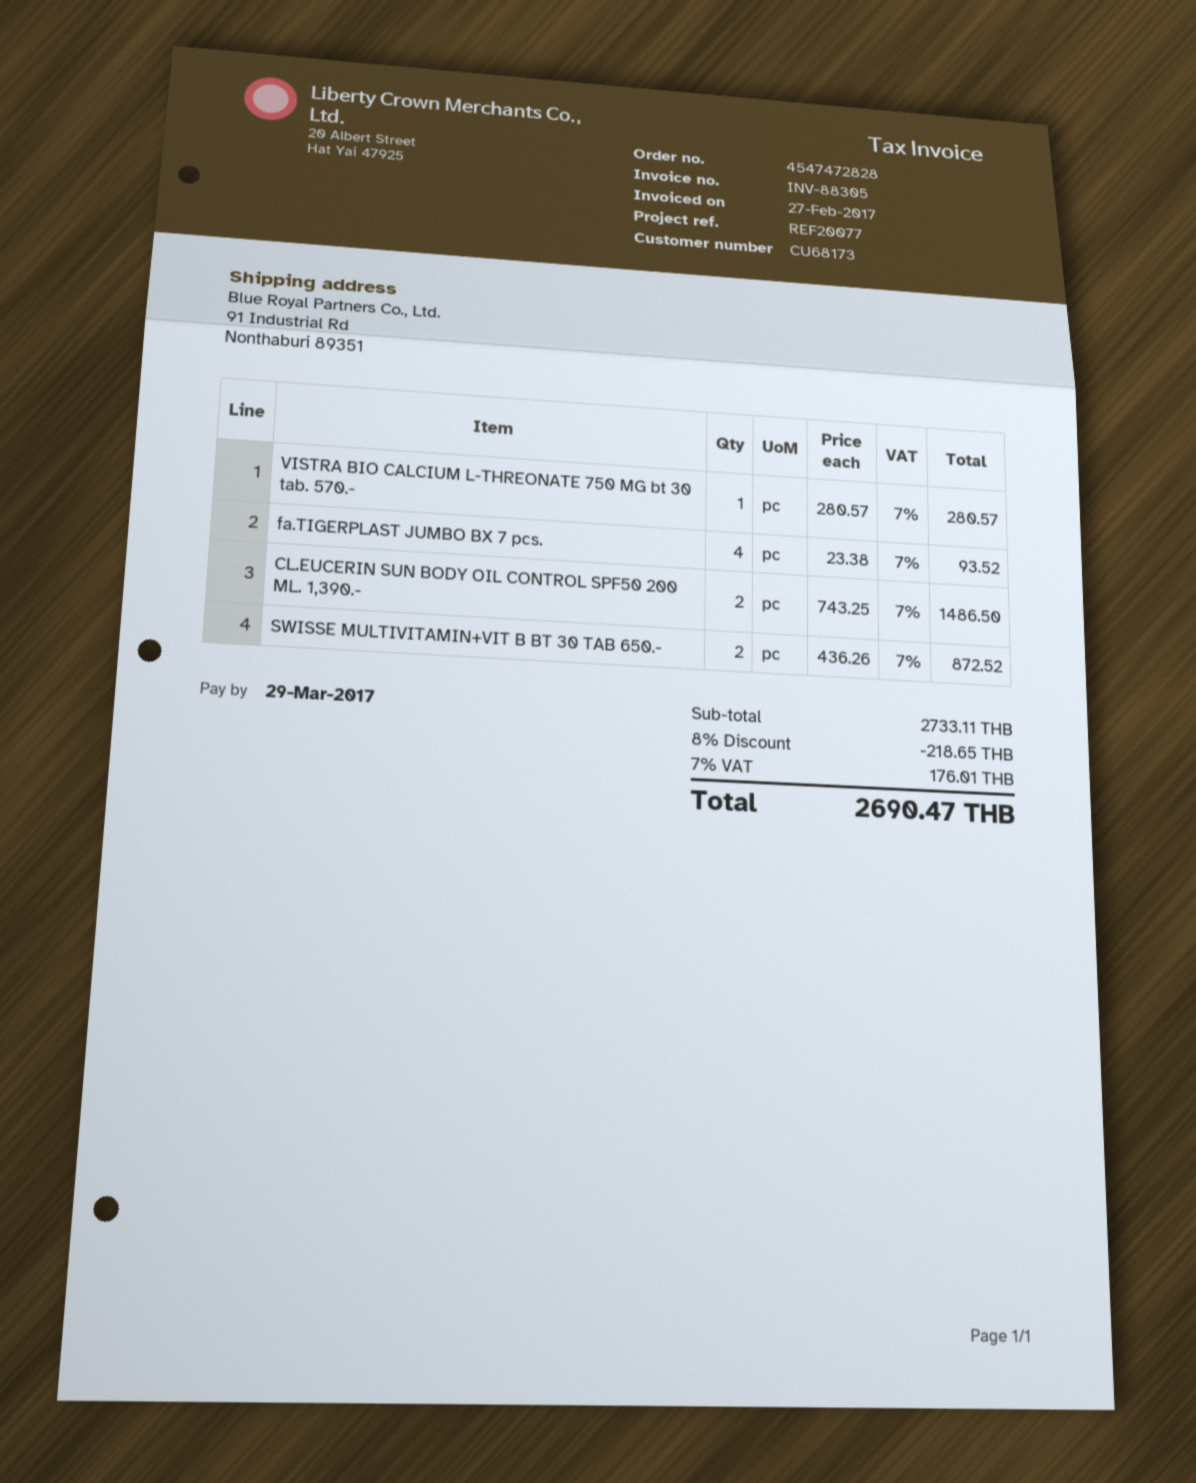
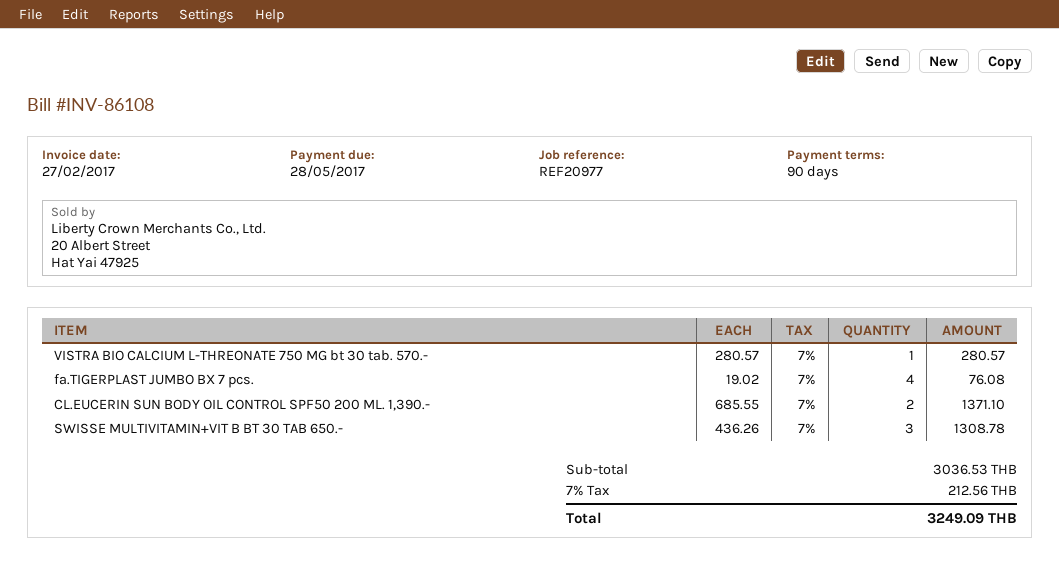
invoice number: INV-88305 -> INV-86108
due date: 2017-03-29 -> 2017-05-28
reference: REF20077 -> REF20977
fa.TIGERPLAST JUMBO BX 7 pcs.: 4 x 23.38 = 93.52 -> 4 x 19.02 = 76.08
CL.EUCERIN SUN BODY OIL CONTROL SPF50 200 ML. 1,390.-: 2 x 743.25 = 1486.50 -> 2 x 685.55 = 1371.10
SWISSE MULTIVITAMIN+VIT B BT 30 TAB 650.-: 2 x 436.26 = 872.52 -> 3 x 436.26 = 1308.78
subtotal: 2733.11 -> 3036.53
discount: 8% = 218.65 -> none
tax: 7% = 176.01 -> 7% = 212.56
total: 2690.47 -> 3249.09

